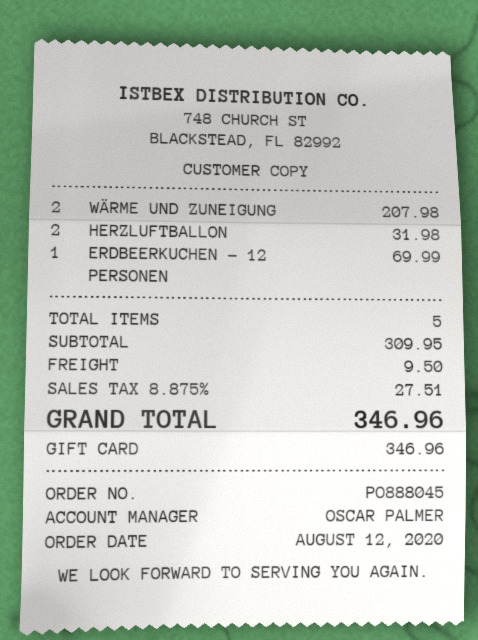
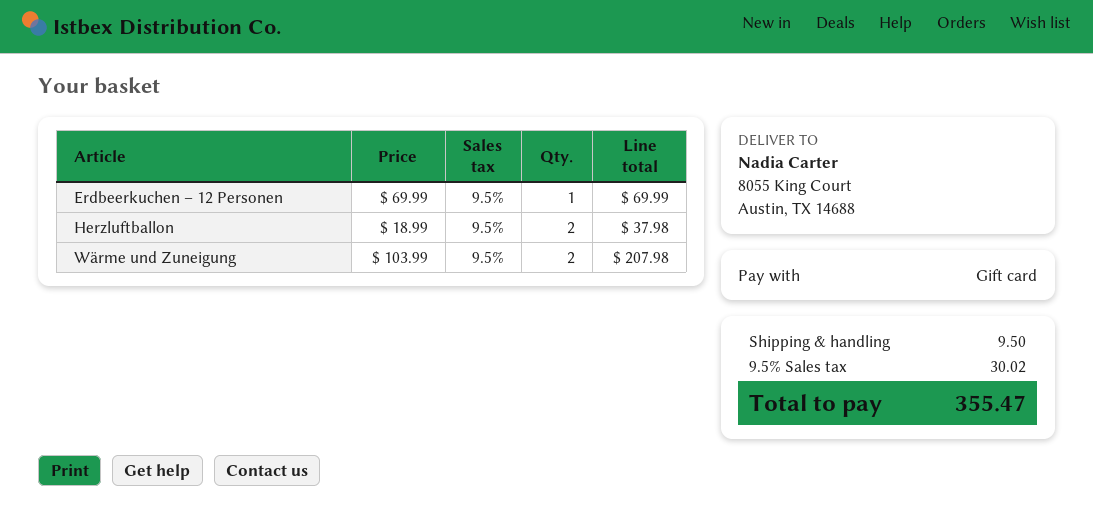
HERZLUFTBALLON: 2 for 31.98 -> 2 for 37.98
tax: 8.875% = 27.51 -> 9.5% = 30.02
total: 346.96 -> 355.47

